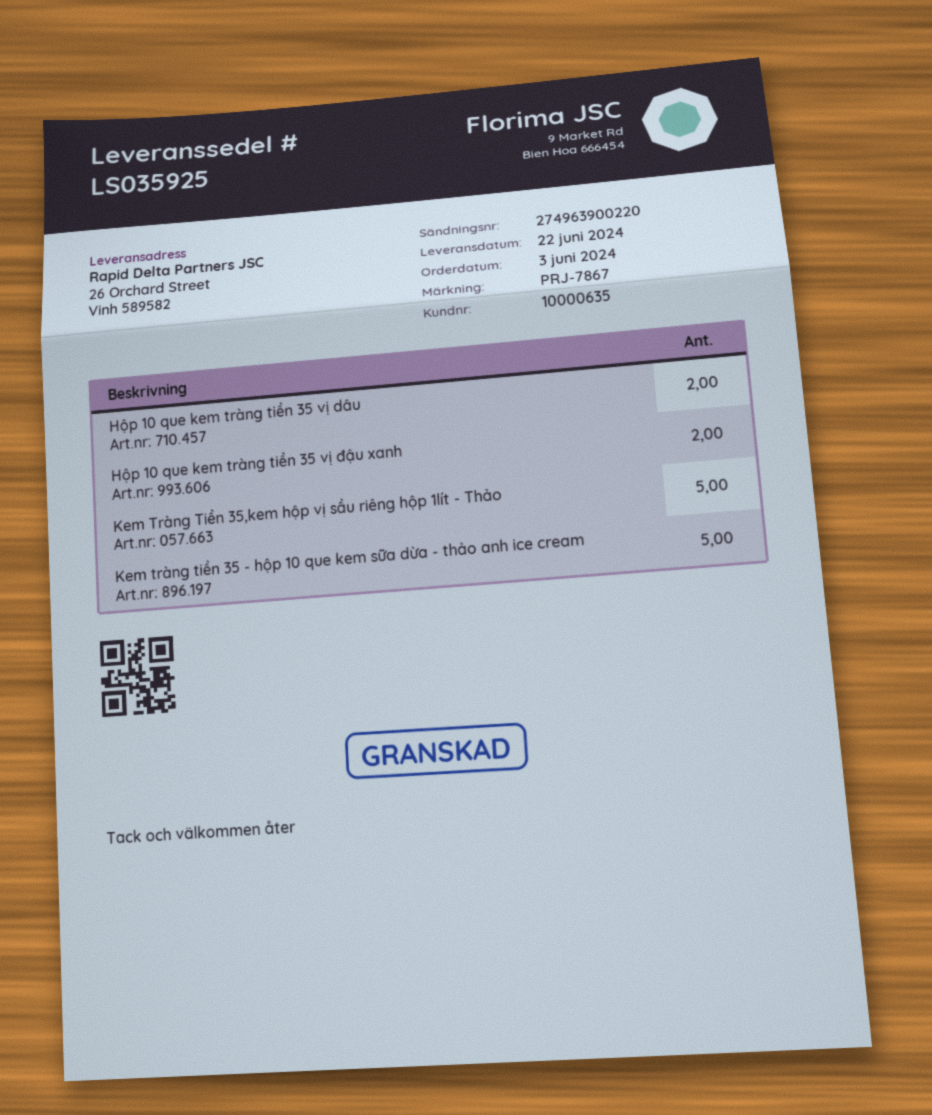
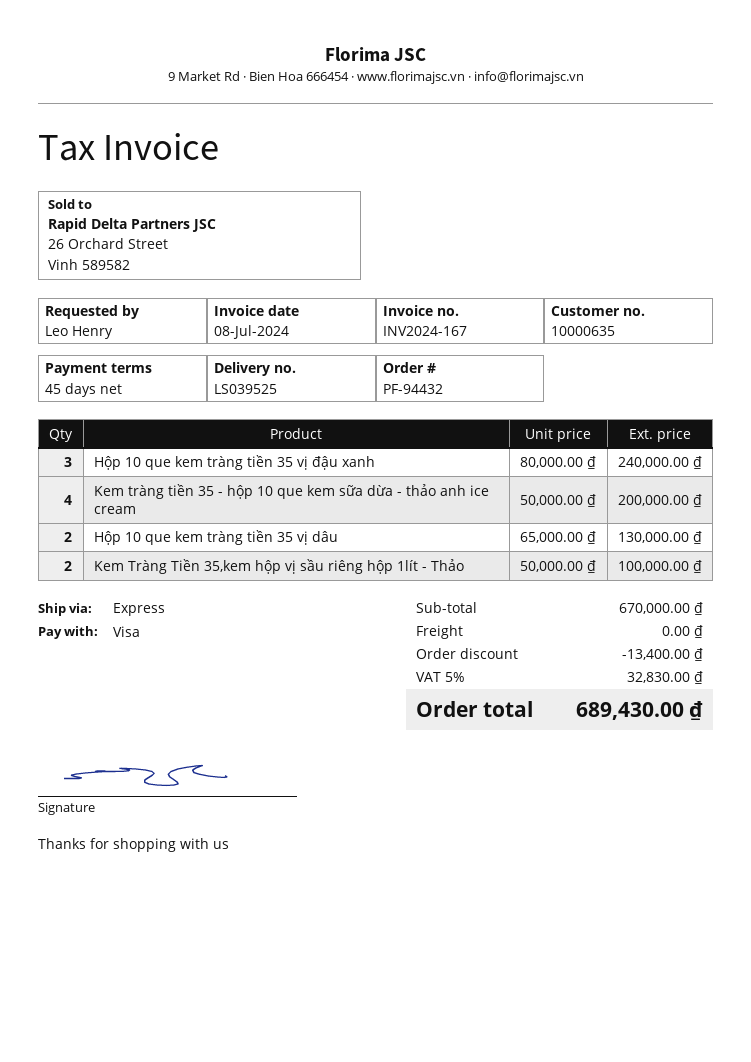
delivery note number: LS035925 -> LS039525
Hộp 10 que kem tràng tiền 35 vị đậu xanh: 2 -> 3
Kem Tràng Tiền 35,kem hộp vị sầu riêng hộp 1lít - Thảo: 5 -> 2
Kem tràng tiền 35 - hộp 10 que kem sữa dừa - thảo anh ice cream: 5 -> 4

